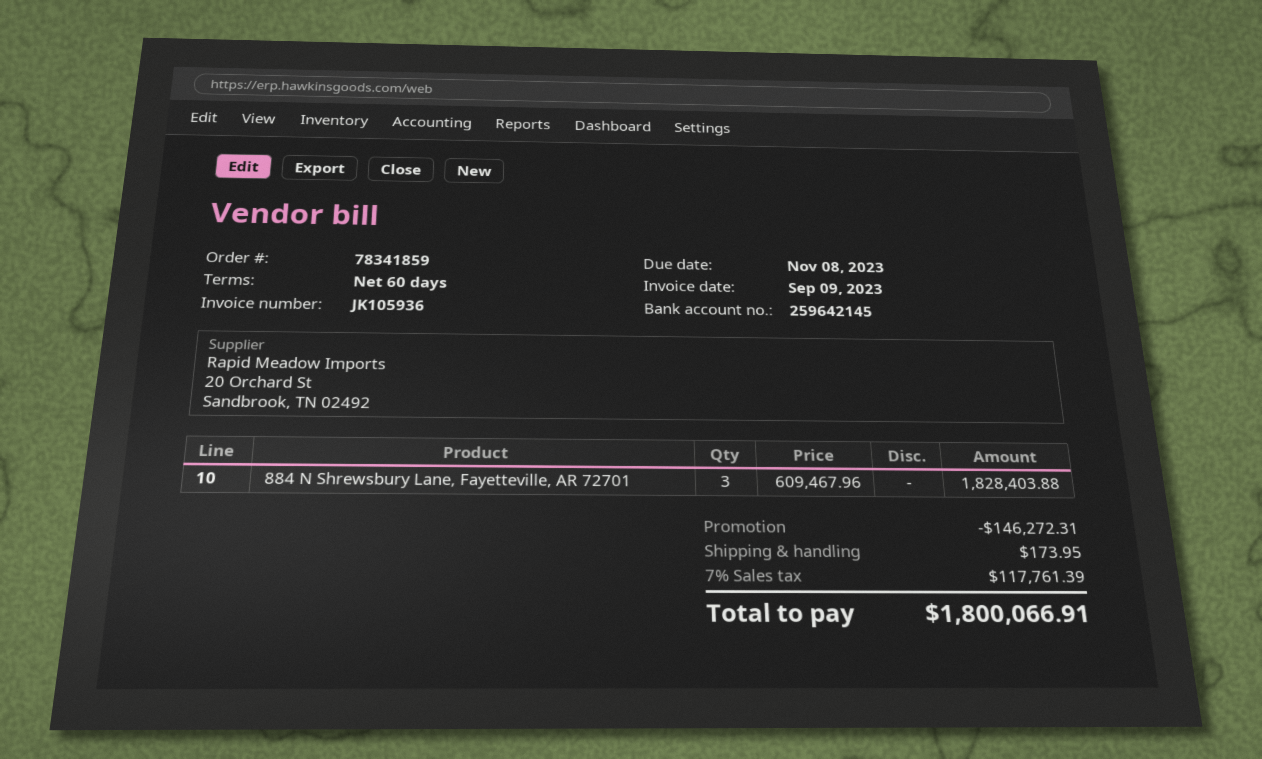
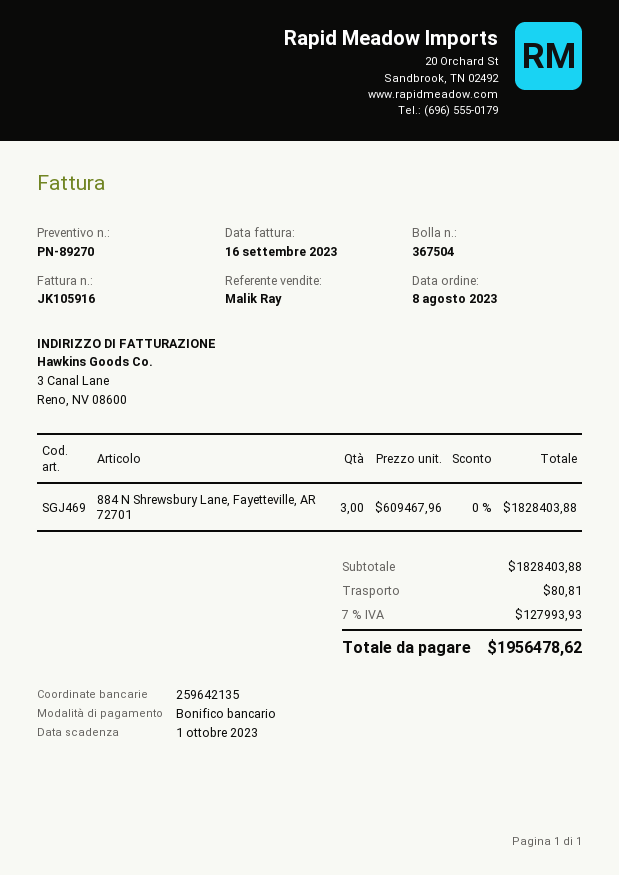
invoice number: JK105936 -> JK105916
invoice date: 2023-09-09 -> 2023-09-16
due date: 2023-11-08 -> 2023-10-01
bank account: 259642145 -> 259642135
discount: 146272.31 -> none
shipping: 173.95 -> 80.81
tax: 7% = 117761.39 -> 7% = 127993.93
total: 1800066.91 -> 1956478.62

